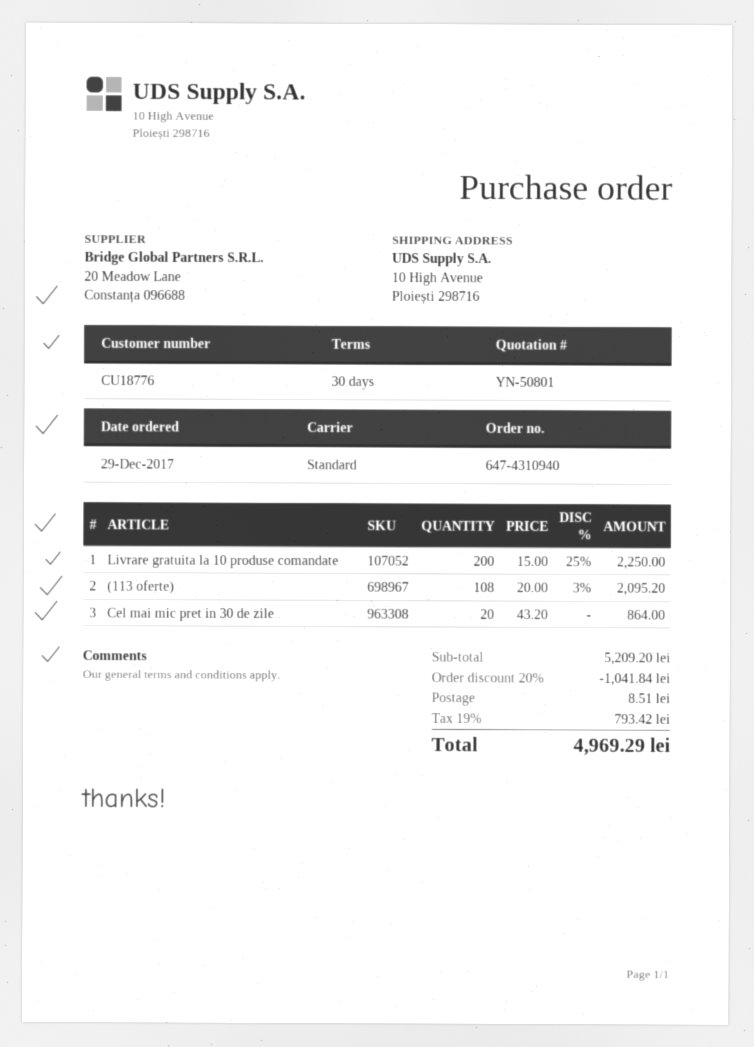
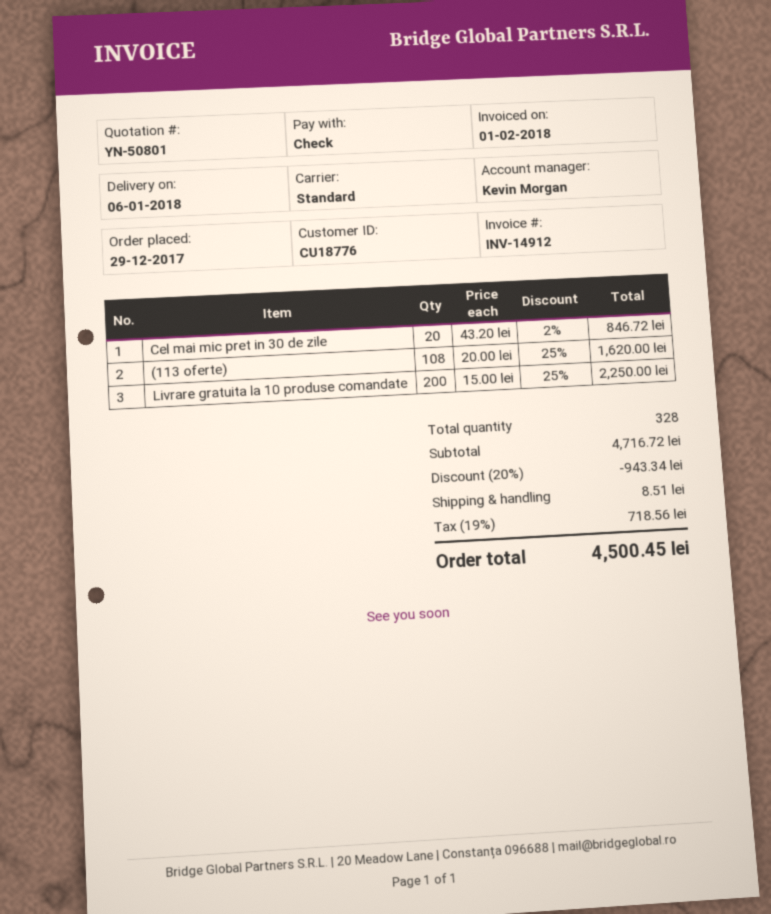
(113 oferte): 108 x 20.00 - 3% = 2095.20 -> 108 x 20.00 - 25% = 1620.00
Cel mai mic pret in 30 de zile: 20 x 43.20 = 864.00 -> 20 x 43.20 - 2% = 846.72
subtotal: 5209.20 -> 4716.72
discount: 20% = 1041.84 -> 20% = 943.34
tax: 19% = 793.42 -> 19% = 718.56
total: 4969.29 -> 4500.45

